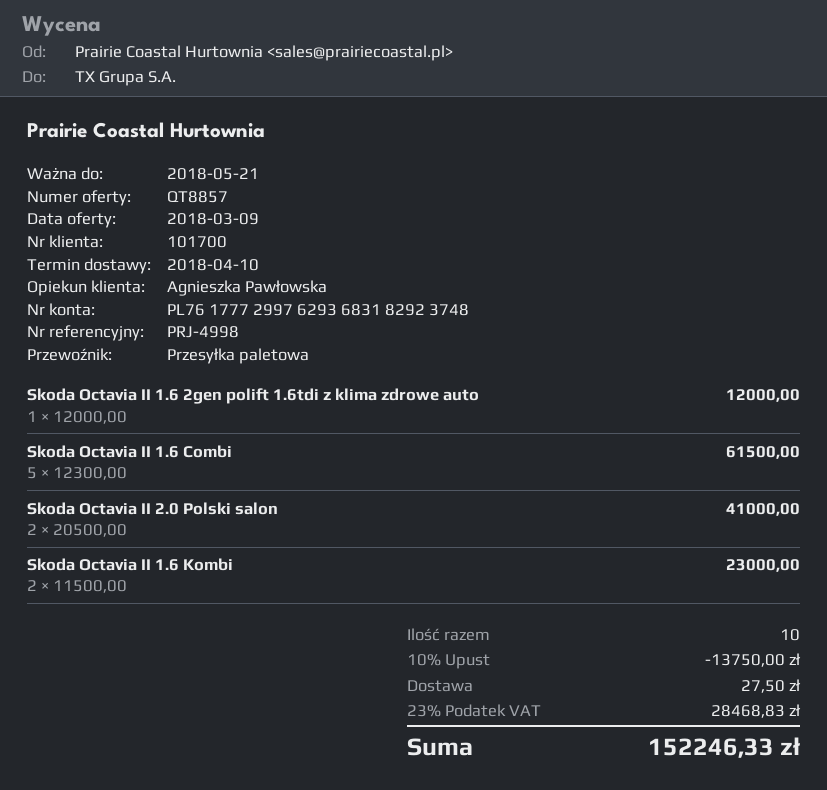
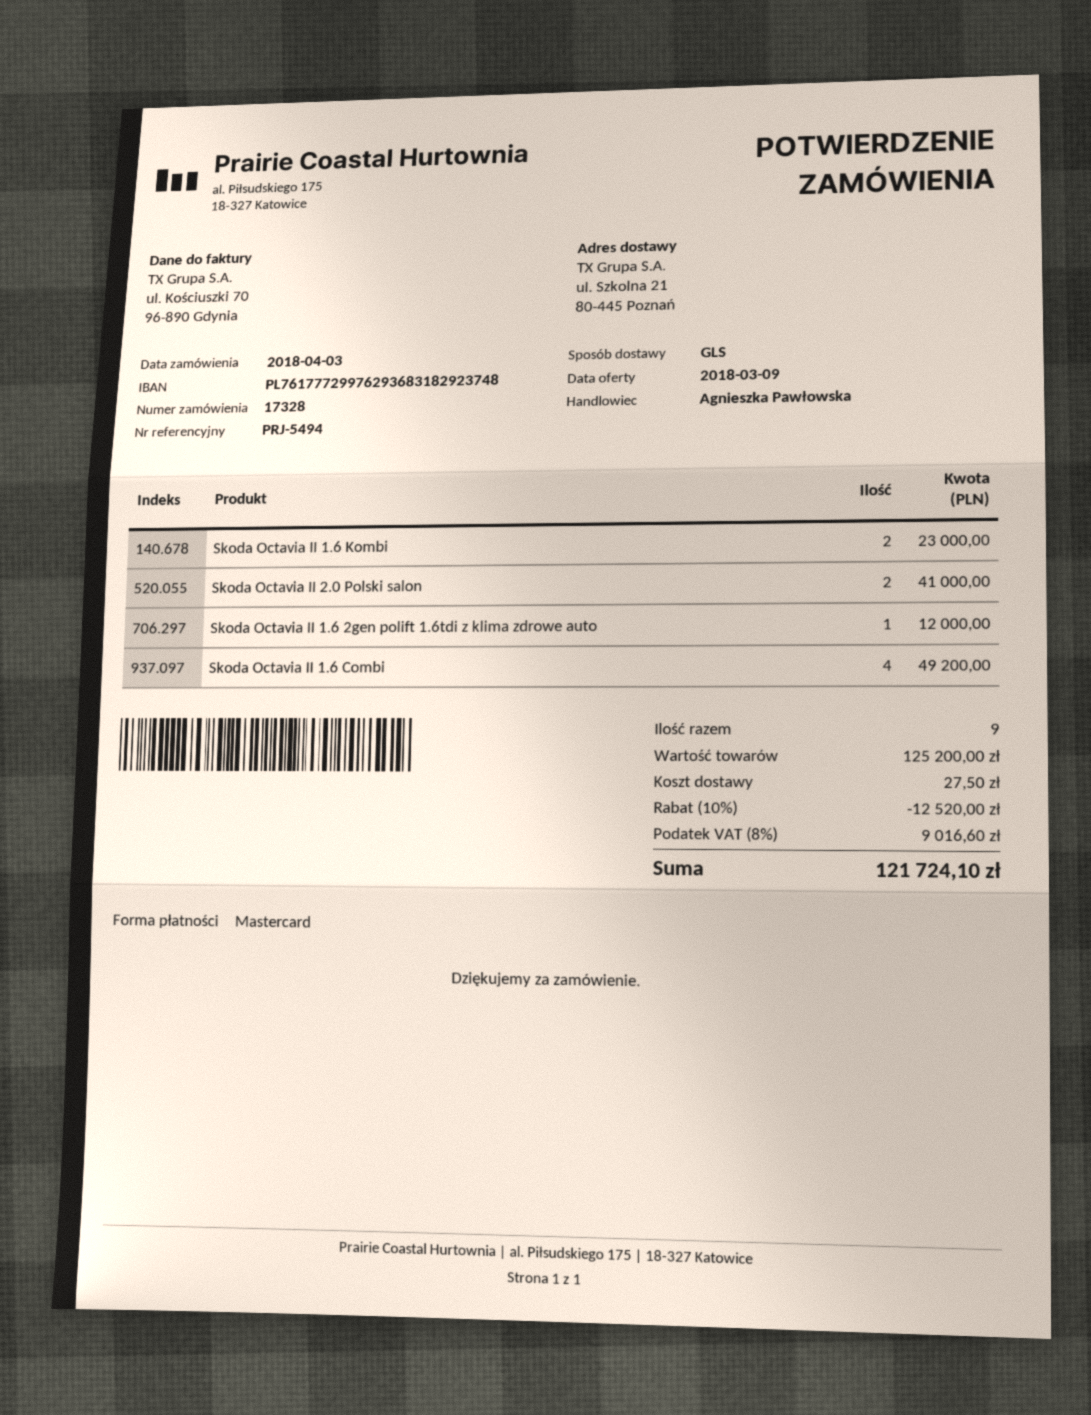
reference: PRJ-4998 -> PRJ-5494
shipping method: pallet freight -> GLS
Skoda Octavia II 1.6 Combi: 5 for 61500.00 -> 4 for 49200.00
total quantity: 10 -> 9
discount: 10% = 13750.00 -> 10% = 12520.00
tax: 23% = 28468.83 -> 8% = 9016.60
total: 152246.33 -> 121724.10

